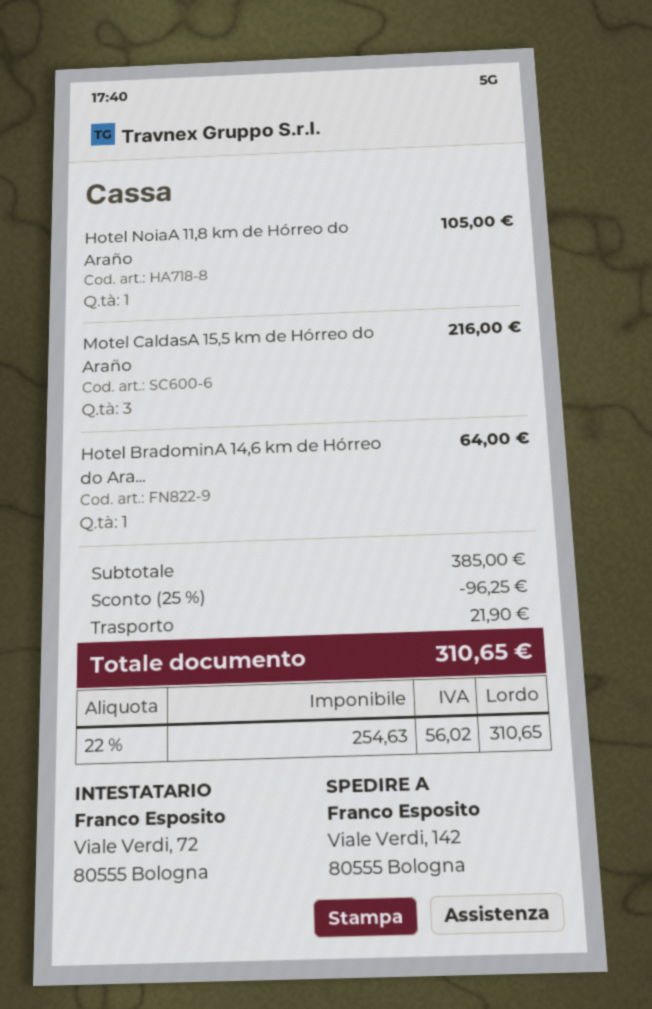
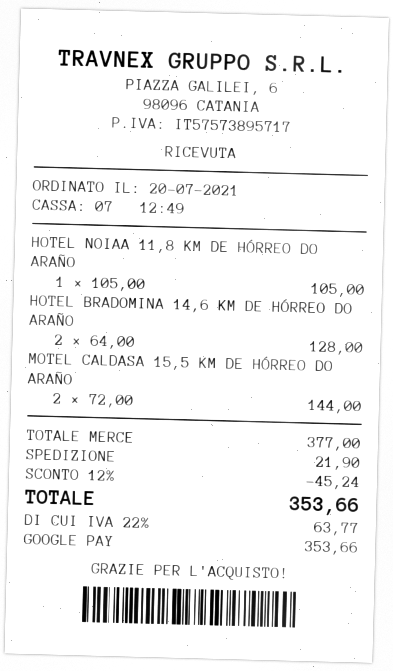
Motel CaldasA 15,5 km de Hórreo do Araño: 3 for 216.00 -> 2 for 144.00
Hotel BradominA 14,6 km de Hórreo do Ara...: 1 for 64.00 -> 2 for 128.00
subtotal: 385.00 -> 377.00
discount: 25% = 96.25 -> 12% = 45.24
tax: 22% = 56.02 -> 22% = 63.77
total: 310.65 -> 353.66

